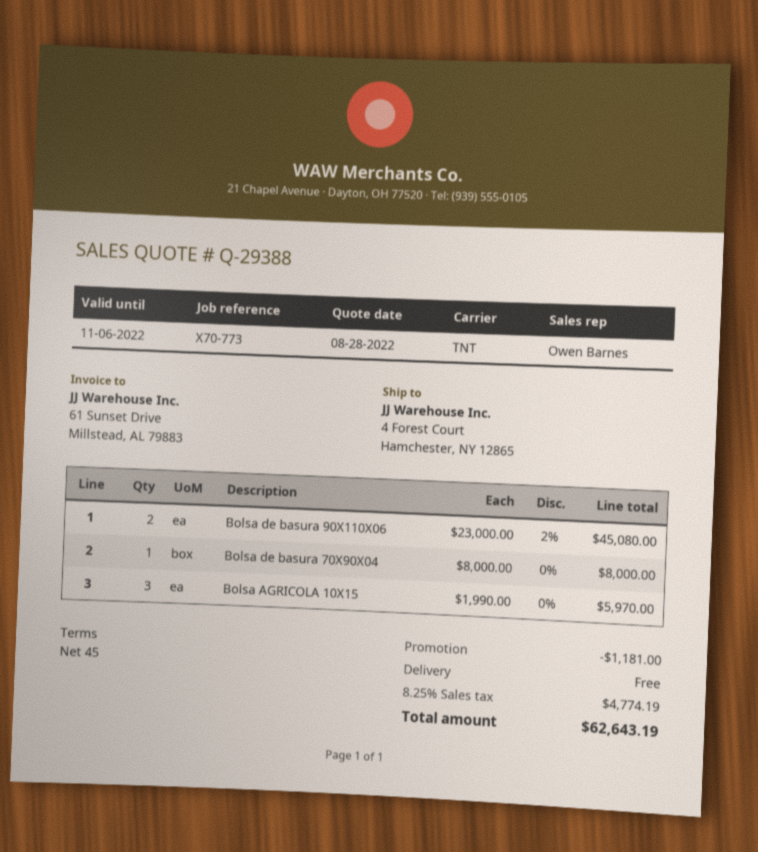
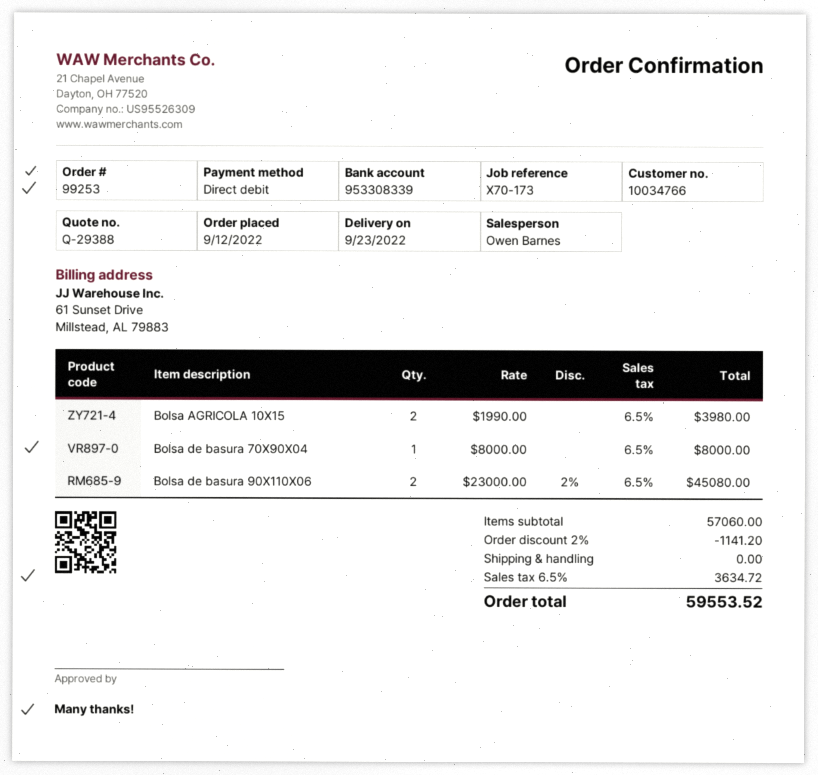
reference: X70-773 -> X70-173
Bolsa AGRICOLA 10X15: 3 x 1990.00 = 5970.00 -> 2 x 1990.00 = 3980.00
discount: 1181.00 -> 1141.20
tax: 8.25% = 4774.19 -> 6.5% = 3634.72
total: 62643.19 -> 59553.52

